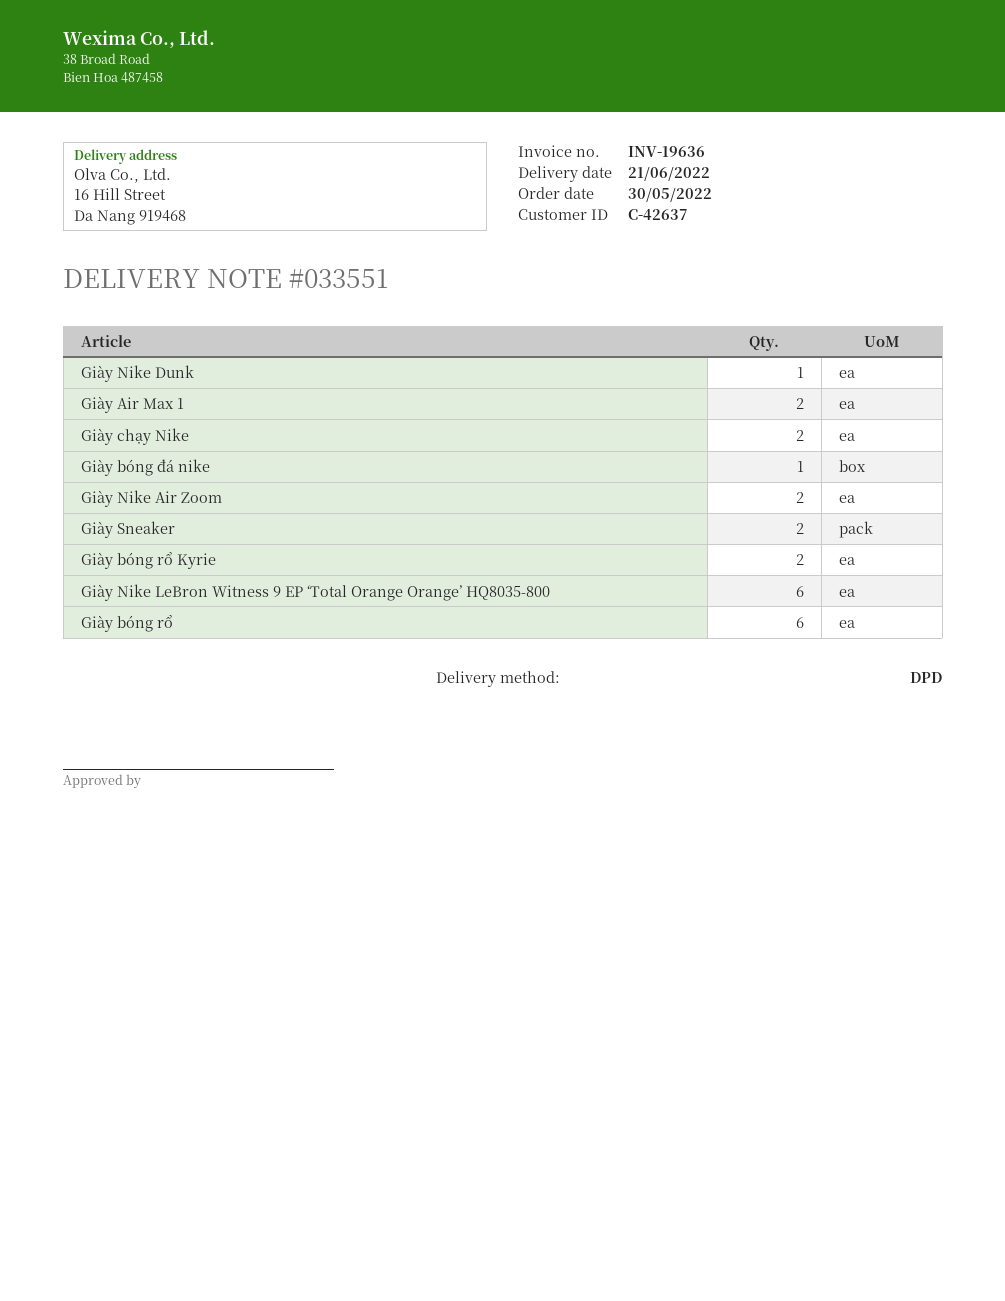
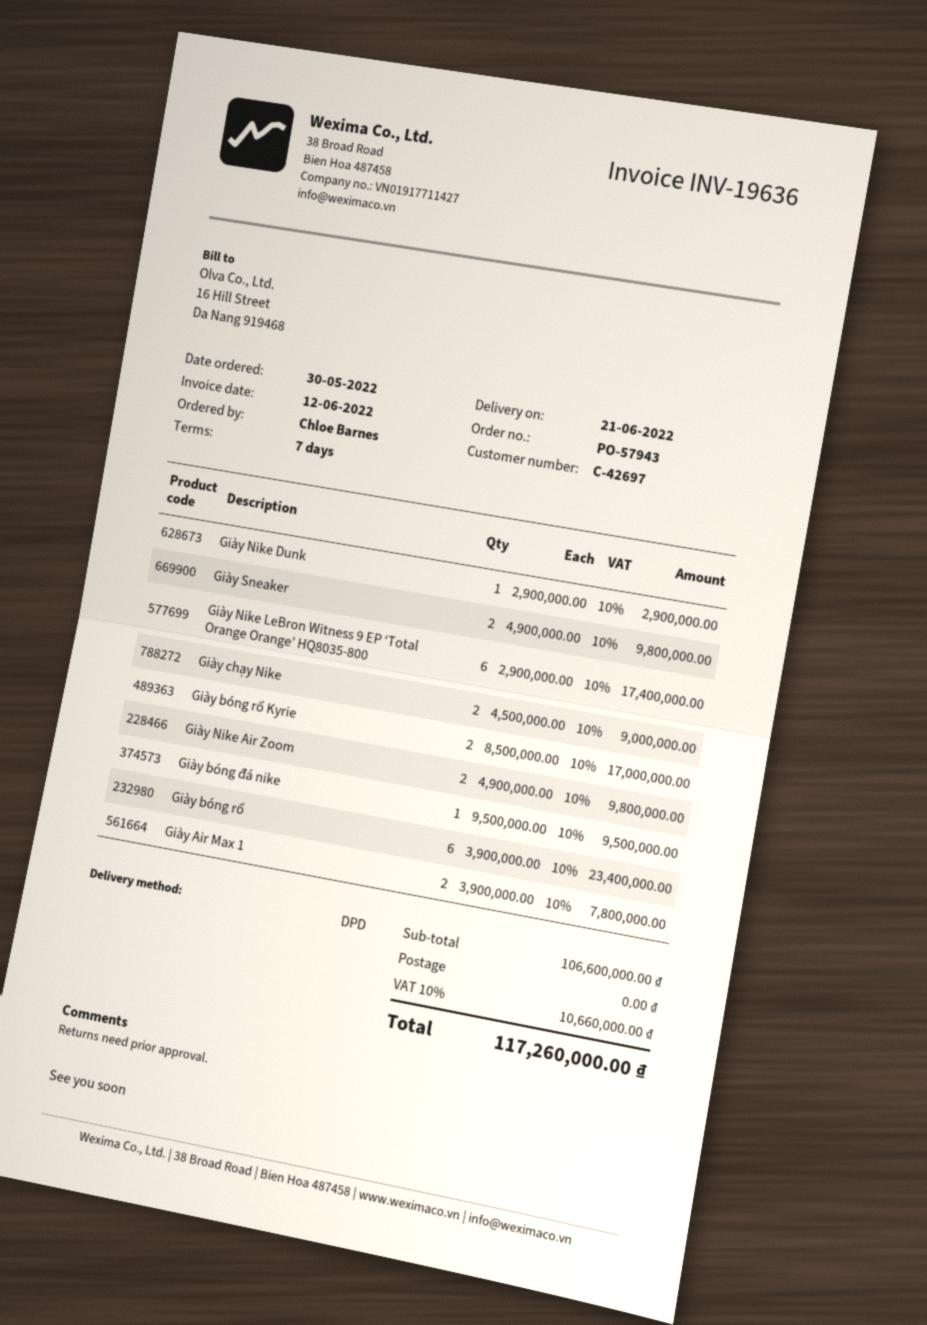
customer number: C-42637 -> C-42697

